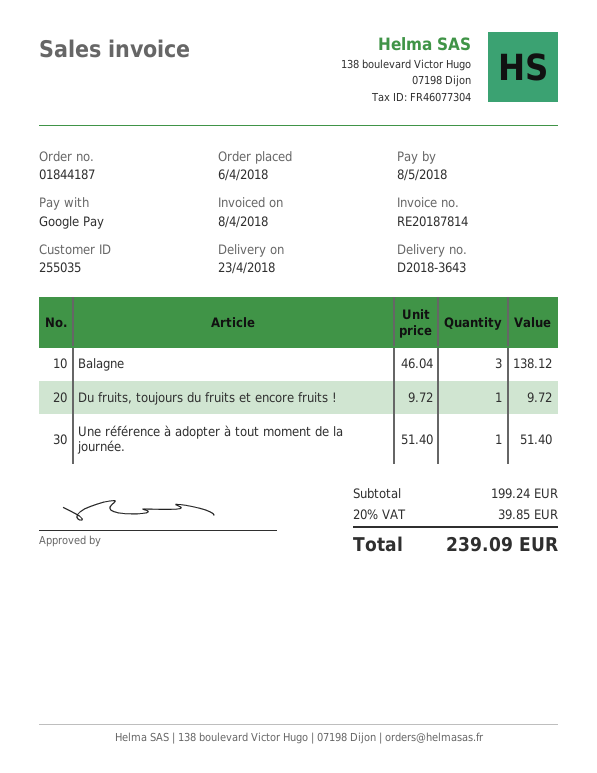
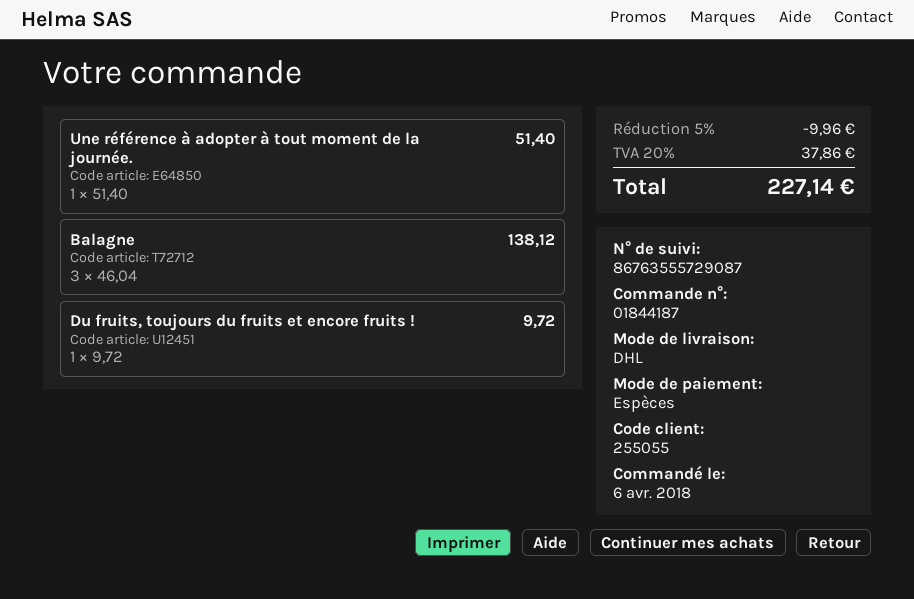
customer number: 255035 -> 255055
payment method: Google Pay -> cash
discount: none -> 5% = 9.96
tax: 20% = 39.85 -> 20% = 37.86
total: 239.09 -> 227.14

